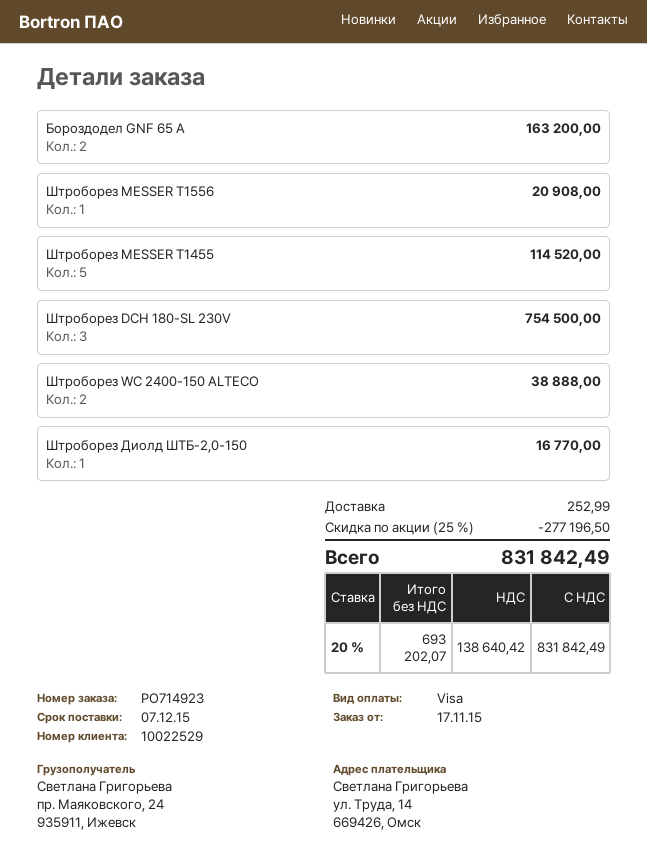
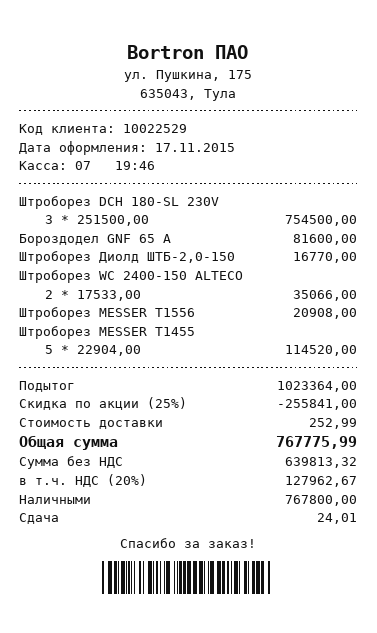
payment method: Visa -> cash
Бороздодел GNF 65 A: 2 for 163200.00 -> 1 for 81600.00
Штроборез WC 2400-150 ALTECO: 2 for 38888.00 -> 2 for 35066.00
discount: 25% = 277196.50 -> 25% = 255841.00
net: 693202.07 -> 639813.32
tax: 20% = 138640.42 -> 20% = 127962.67
total: 831842.49 -> 767775.99

